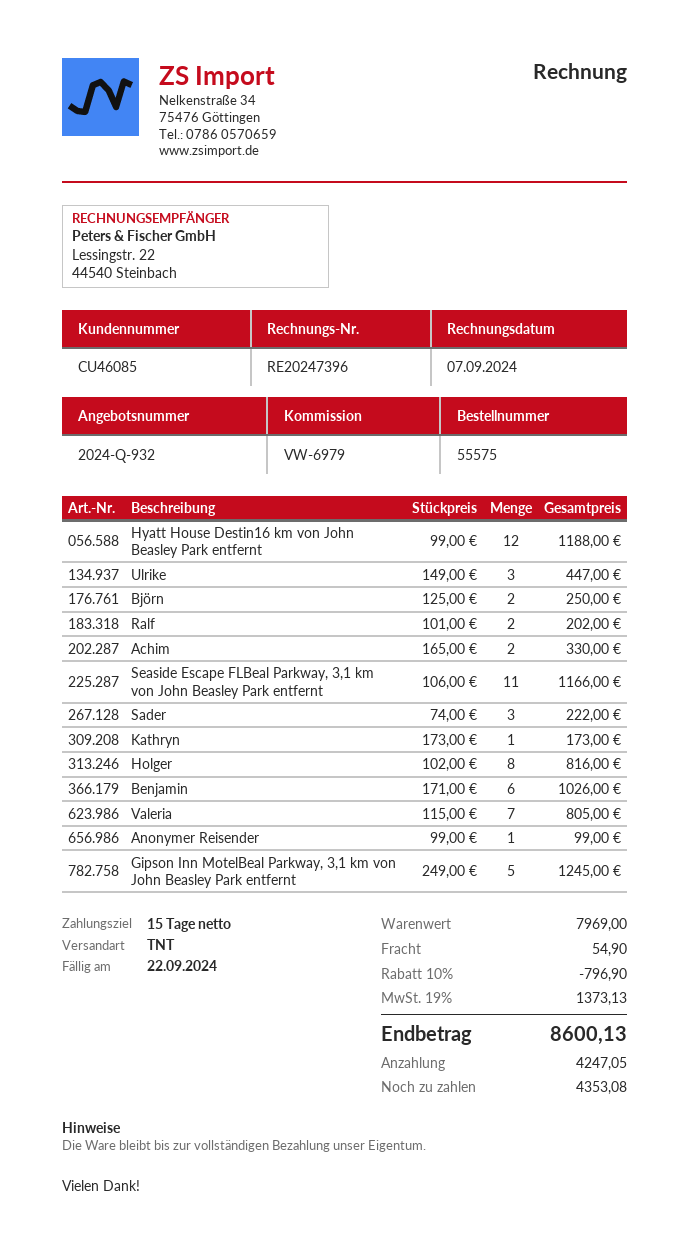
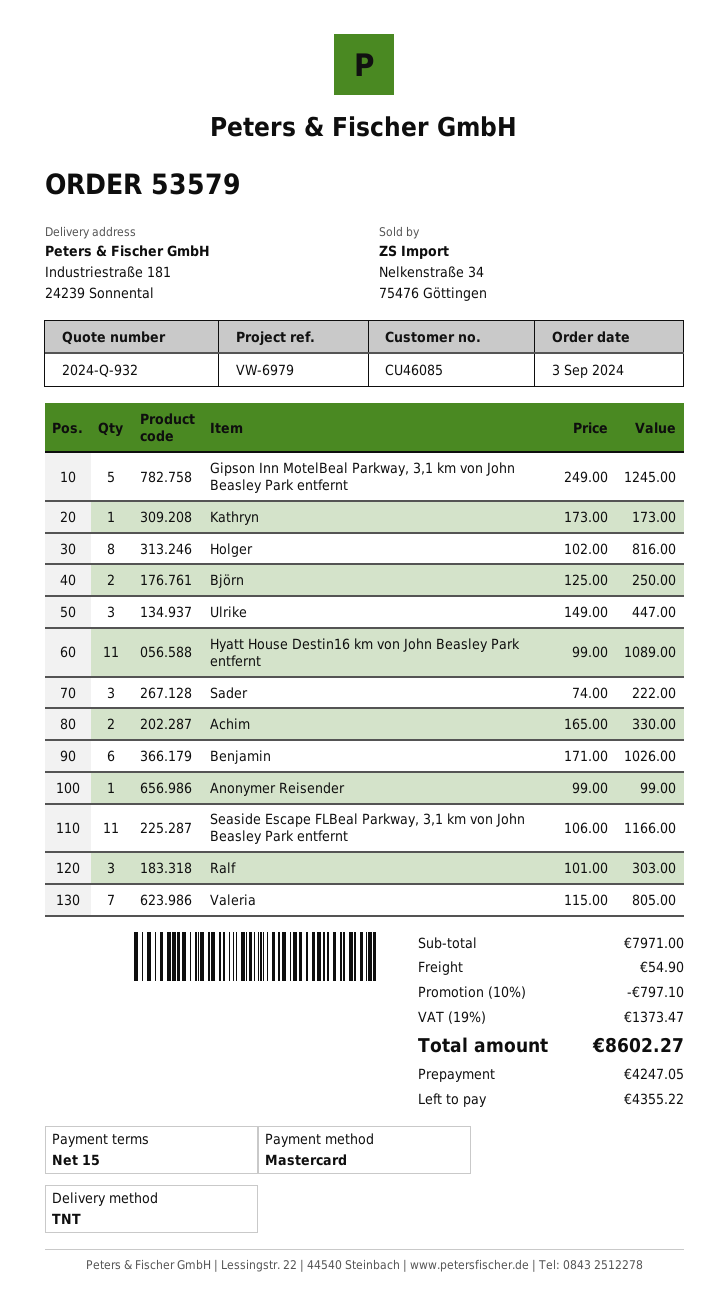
order number: 55575 -> 53579
Hyatt House Destin16 km von John Beasley Park entfernt: 12 x 99.00 = 1188.00 -> 11 x 99.00 = 1089.00
Ralf: 2 x 101.00 = 202.00 -> 3 x 101.00 = 303.00
subtotal: 7969.00 -> 7971.00
discount: 10% = 796.90 -> 10% = 797.10
tax: 19% = 1373.13 -> 19% = 1373.47
total: 8600.13 -> 8602.27
balance: 4353.08 -> 4355.22

